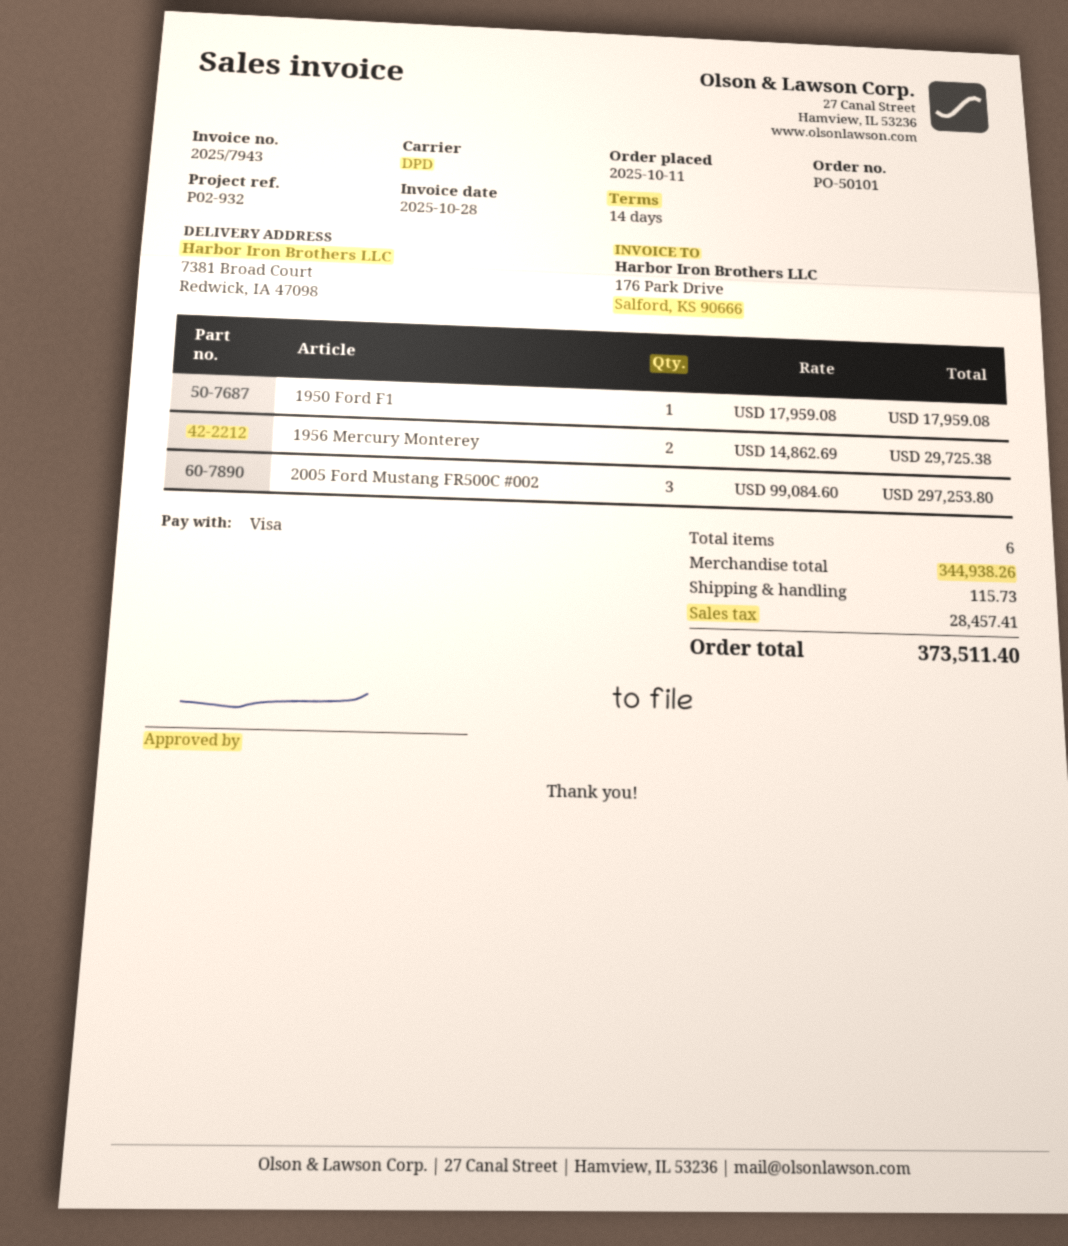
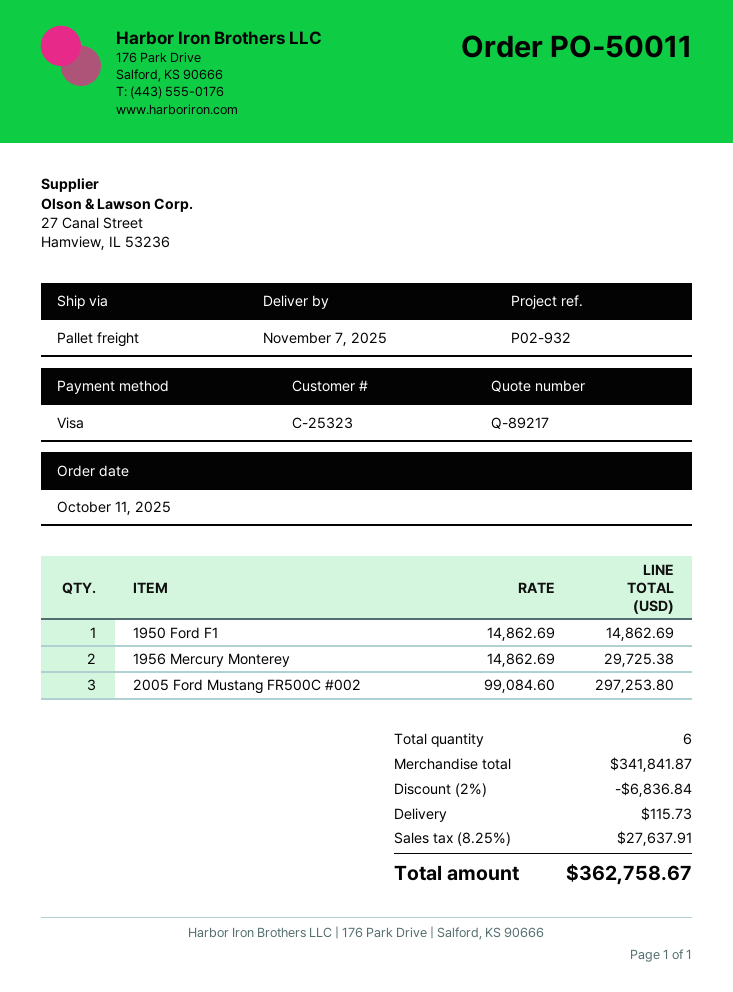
order number: PO-50101 -> PO-50011
shipping method: DPD -> pallet freight
1950 Ford F1: 1 x 17959.08 = 17959.08 -> 1 x 14862.69 = 14862.69
subtotal: 344938.26 -> 341841.87
discount: none -> 2% = 6836.84
tax: 28457.41 -> 27637.91
total: 373511.40 -> 362758.67

